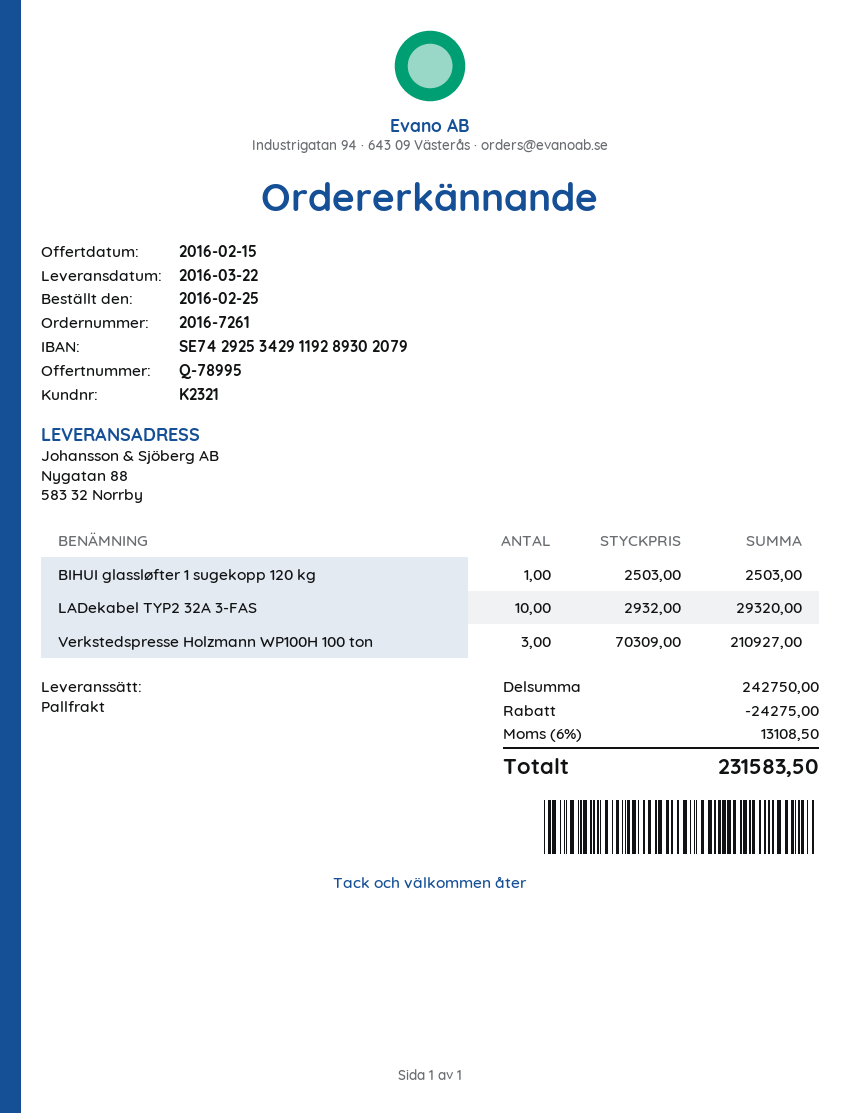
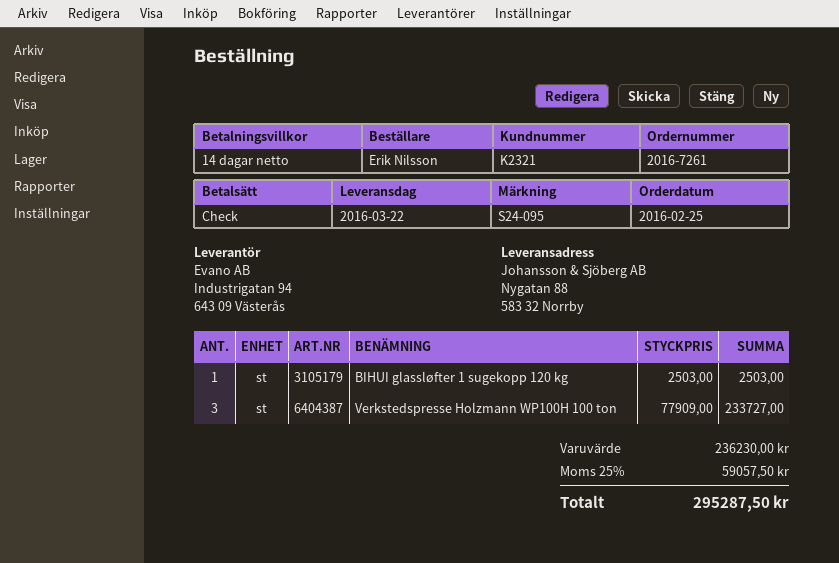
LADekabel TYP2 32A 3-FAS: 10 x 2932.00 = 29320.00 -> none
Verkstedspresse Holzmann WP100H 100 ton: 3 x 70309.00 = 210927.00 -> 3 x 77909.00 = 233727.00
subtotal: 242750.00 -> 236230.00
discount: 24275.00 -> none
tax: 6% = 13108.50 -> 25% = 59057.50
total: 231583.50 -> 295287.50

